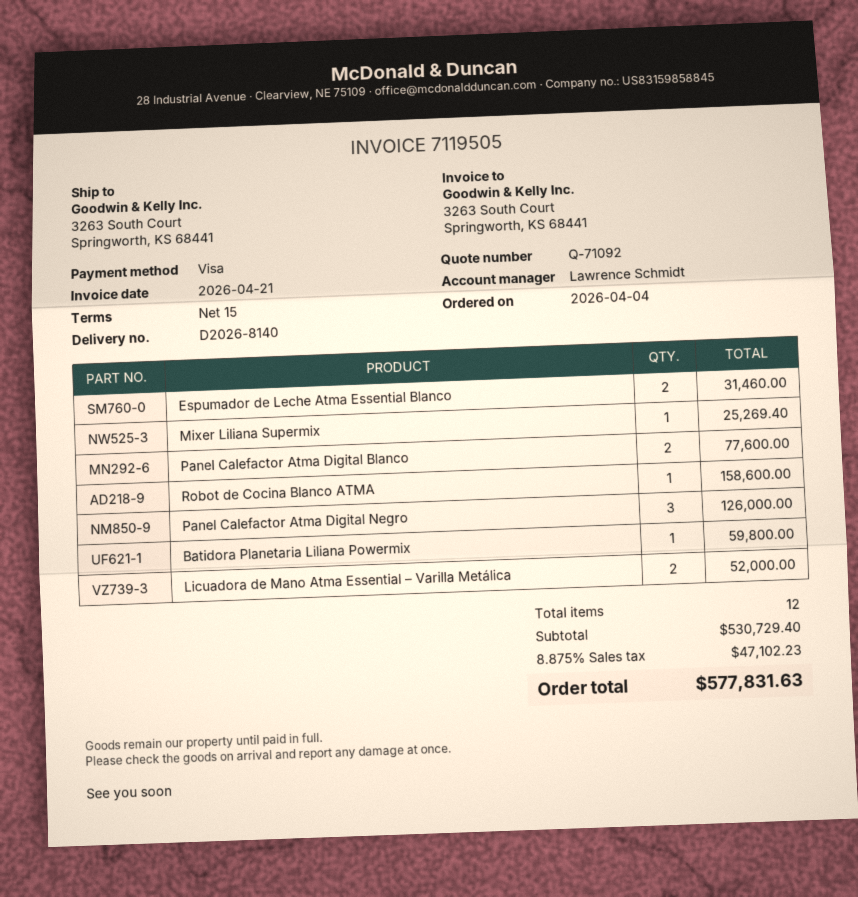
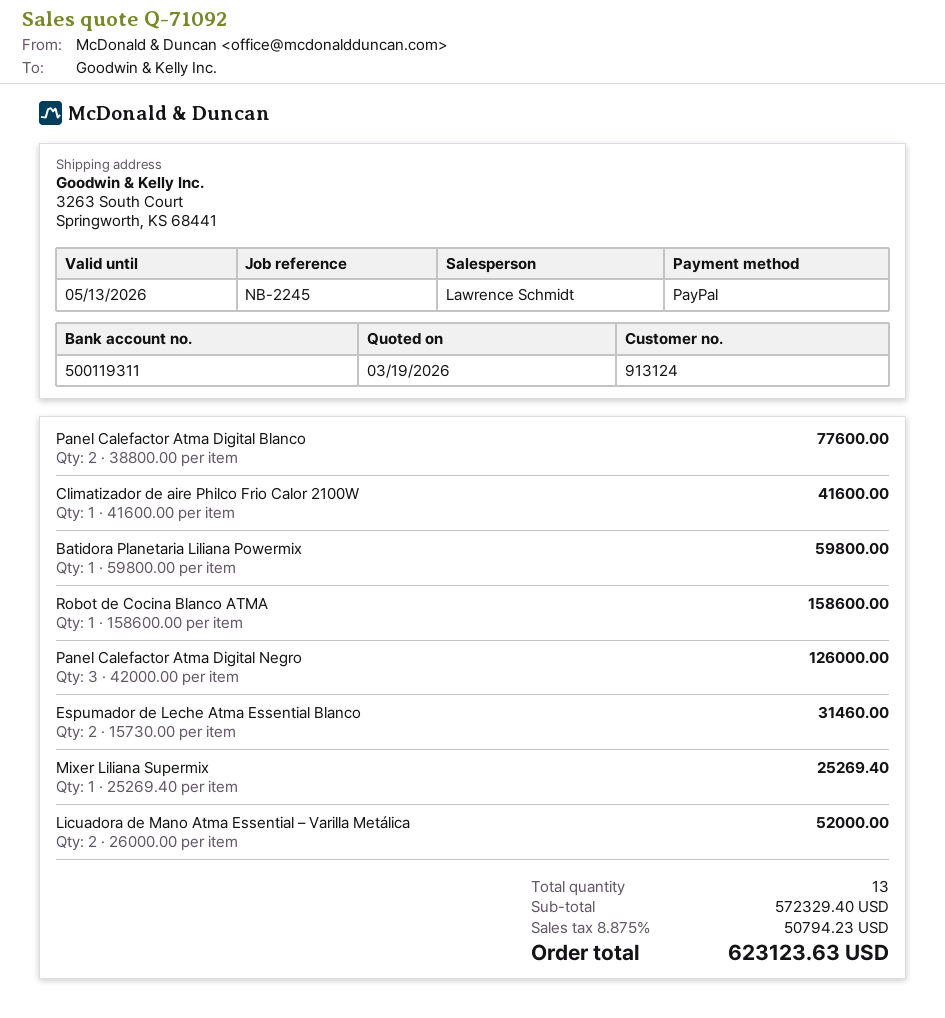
payment method: Visa -> PayPal
Climatizador de aire Philco Frio Calor 2100W: none -> 1 for 41600.00
total quantity: 12 -> 13
subtotal: 530729.40 -> 572329.40
tax: 8.875% = 47102.23 -> 8.875% = 50794.23
total: 577831.63 -> 623123.63

